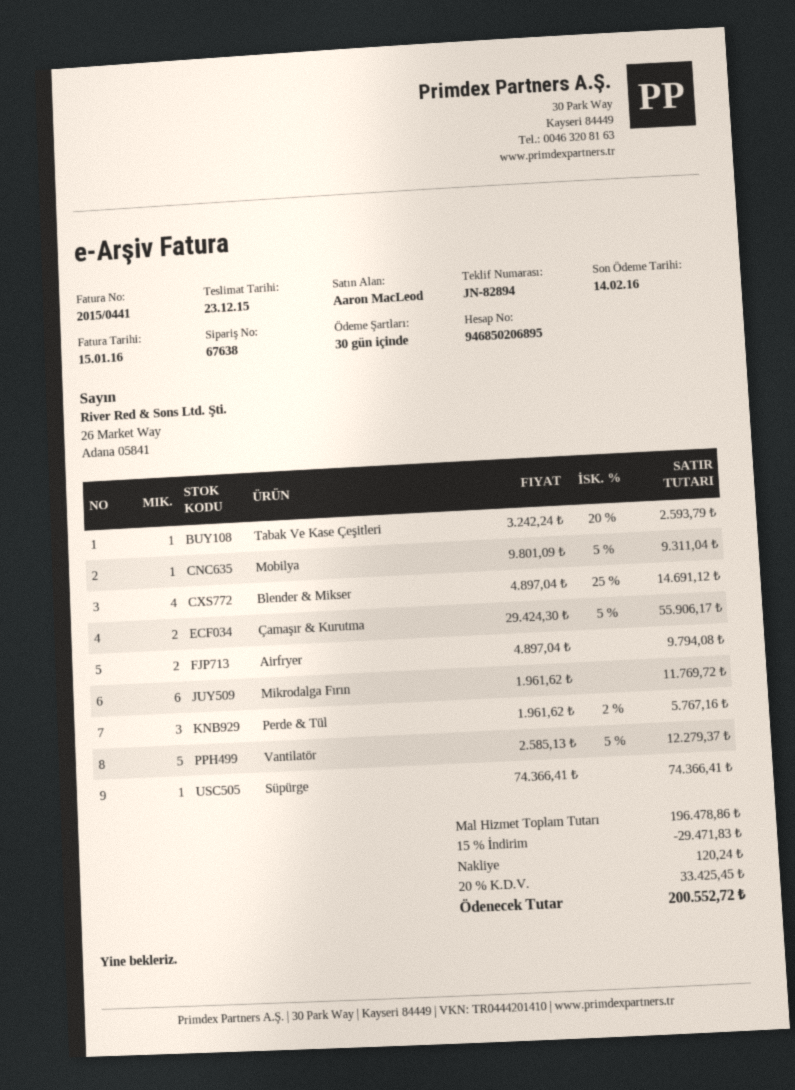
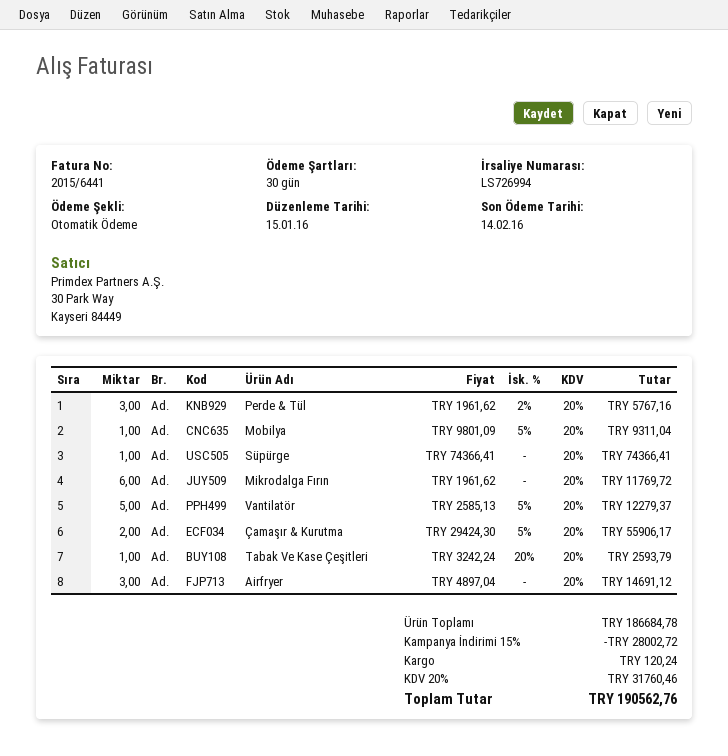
invoice number: 2015/0441 -> 2015/6441
Blender & Mikser: 4 x 4897.04 - 25% = 14691.12 -> none
Airfryer: 2 x 4897.04 = 9794.08 -> 3 x 4897.04 = 14691.12
subtotal: 196478.86 -> 186684.78
discount: 15% = 29471.83 -> 15% = 28002.72
tax: 20% = 33425.45 -> 20% = 31760.46
total: 200552.72 -> 190562.76

